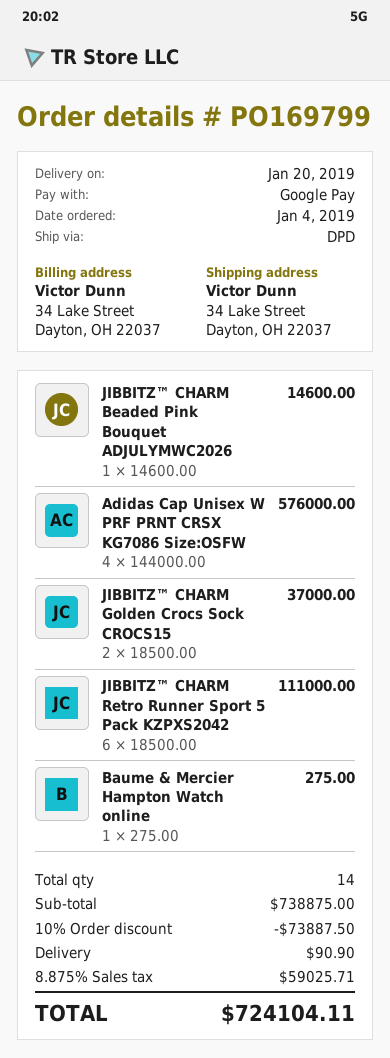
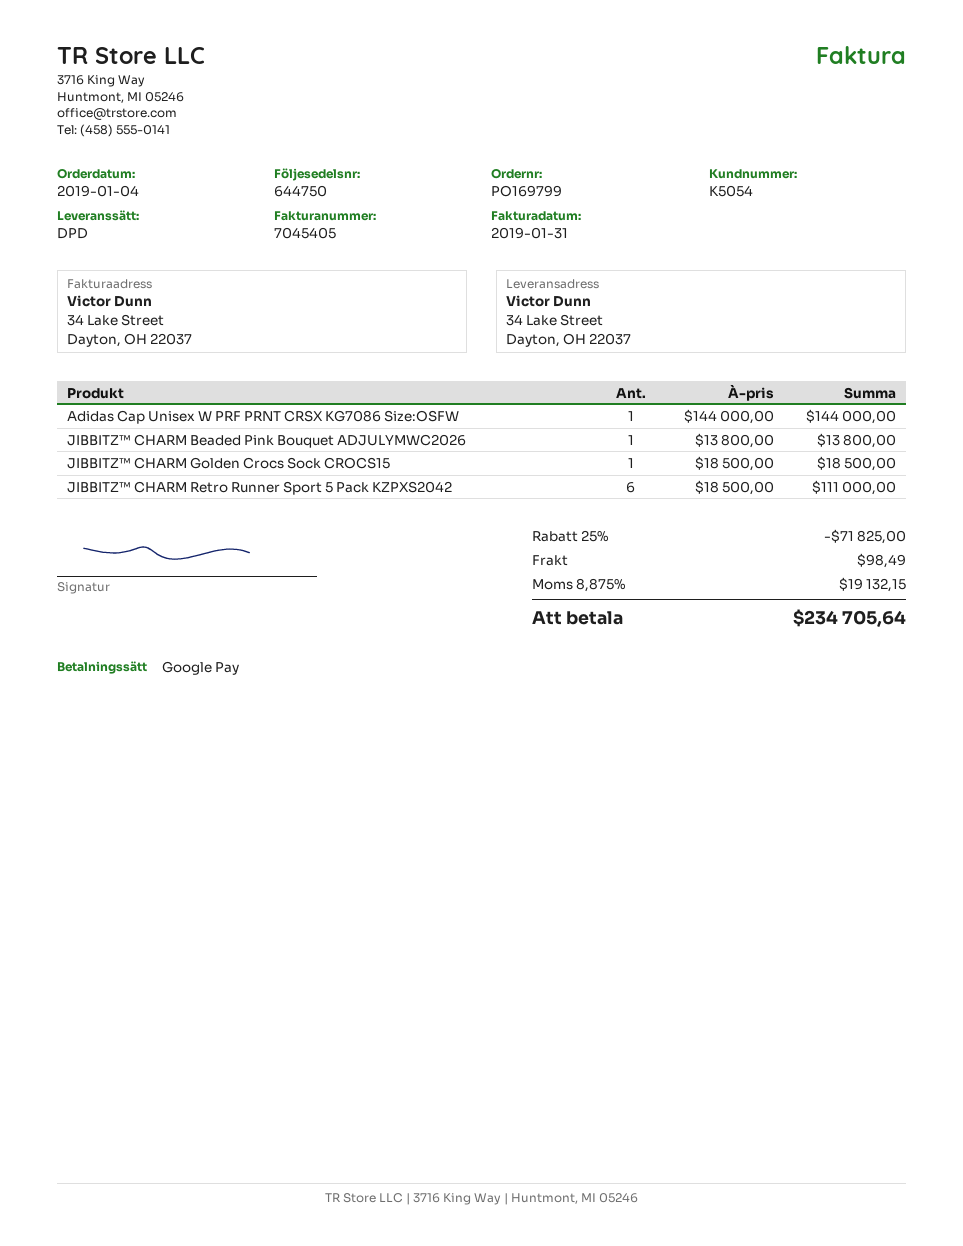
JIBBITZ™ CHARM Beaded Pink Bouquet ADJULYMWC2026: 1 x 14600.00 = 14600.00 -> 1 x 13800.00 = 13800.00
Adidas Cap Unisex W PRF PRNT CRSX KG7086 Size:OSFW: 4 x 144000.00 = 576000.00 -> 1 x 144000.00 = 144000.00
JIBBITZ™ CHARM Golden Crocs Sock CROCS15: 2 x 18500.00 = 37000.00 -> 1 x 18500.00 = 18500.00
Baume & Mercier Hampton Watch online: 1 x 275.00 = 275.00 -> none
discount: 10% = 73887.50 -> 25% = 71825.00
shipping: 90.90 -> 98.49
tax: 8.875% = 59025.71 -> 8.875% = 19132.15
total: 724104.11 -> 234705.64

